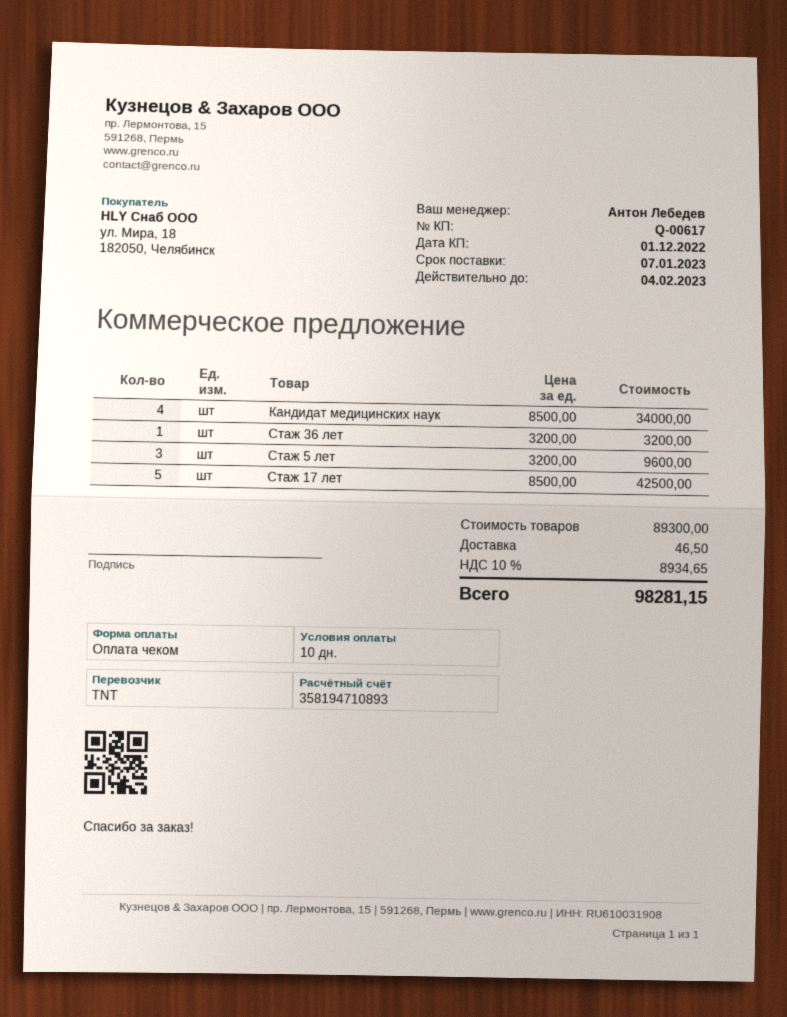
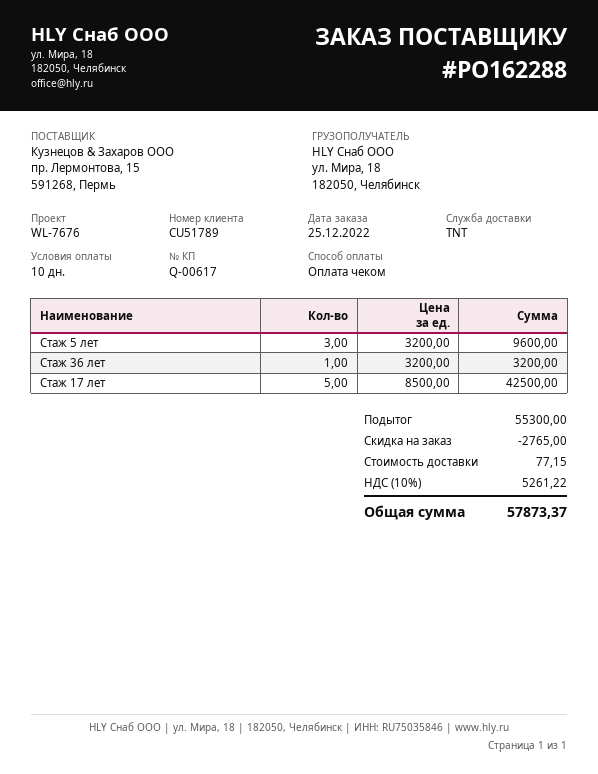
Кандидат медицинских наук: 4 x 8500.00 = 34000.00 -> none
subtotal: 89300.00 -> 55300.00
discount: none -> 2765.00
shipping: 46.50 -> 77.15
tax: 10% = 8934.65 -> 10% = 5261.22
total: 98281.15 -> 57873.37

